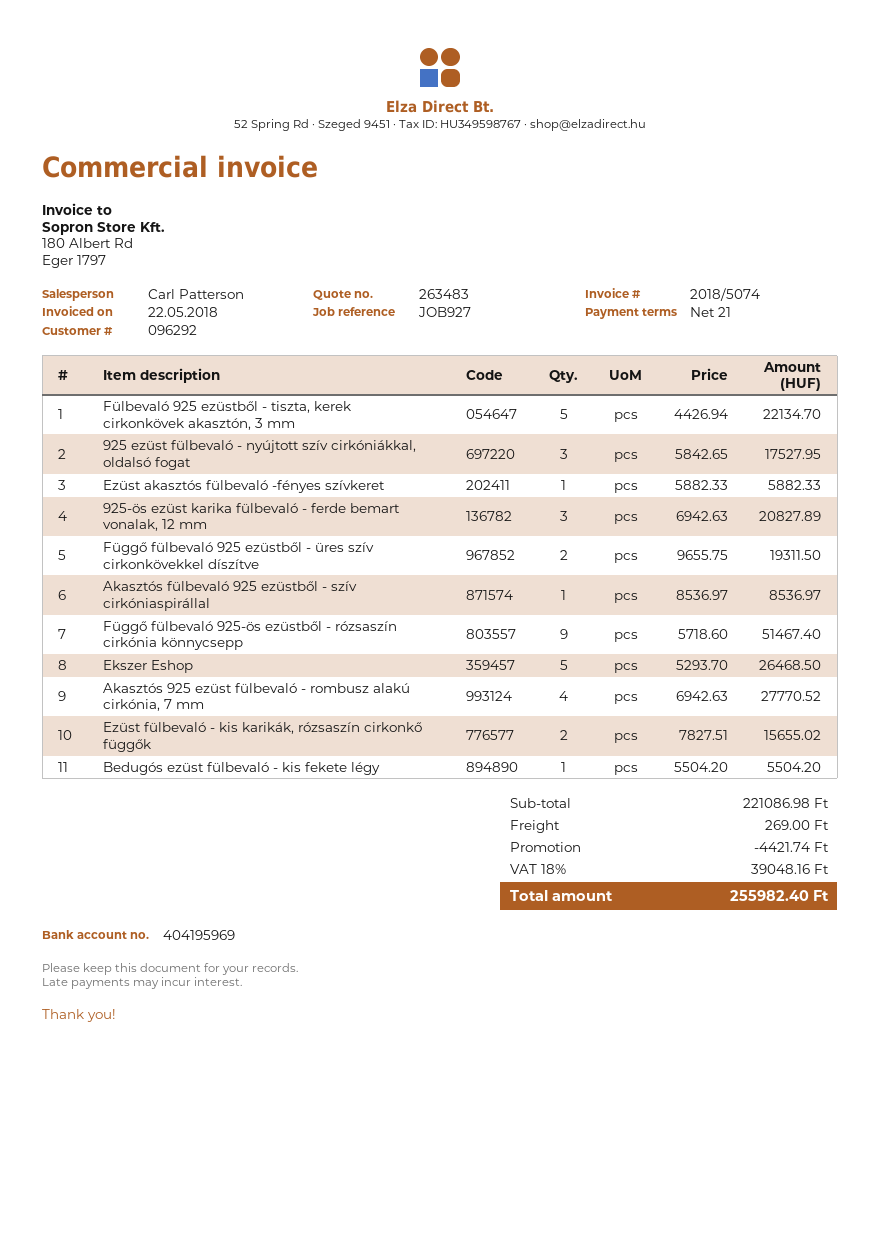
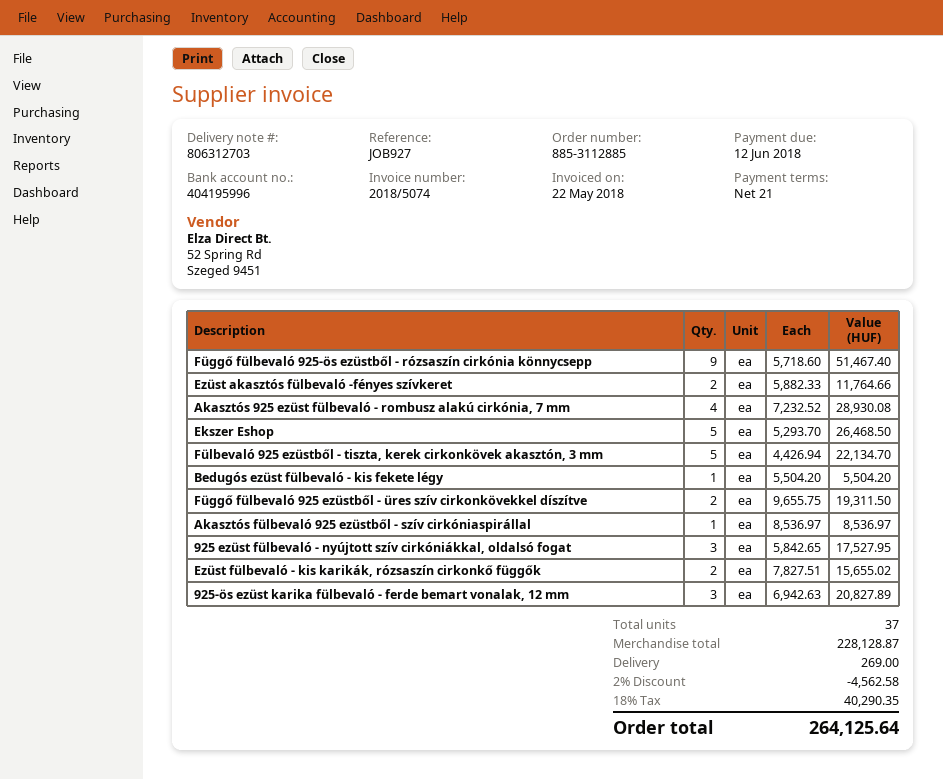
bank account: 404195969 -> 404195996
Ezüst akasztós fülbevaló -fényes szívkeret: 1 x 5882.33 = 5882.33 -> 2 x 5882.33 = 11764.66
Akasztós 925 ezüst fülbevaló - rombusz alakú cirkónia, 7 mm: 4 x 6942.63 = 27770.52 -> 4 x 7232.52 = 28930.08
subtotal: 221086.98 -> 228128.87
discount: 4421.74 -> 4562.58
tax: 18% = 39048.16 -> 18% = 40290.35
total: 255982.40 -> 264125.64

